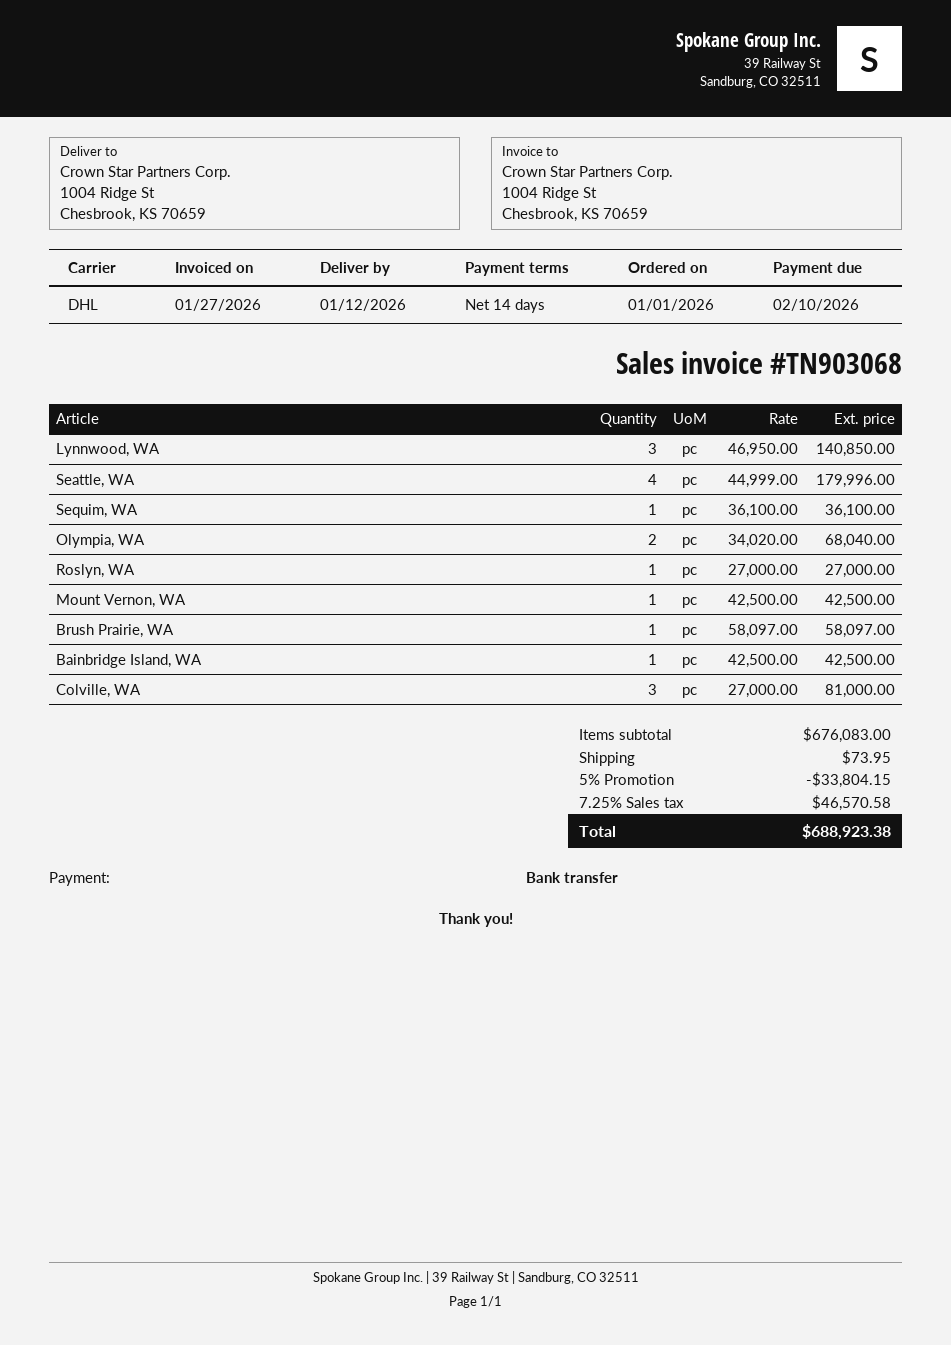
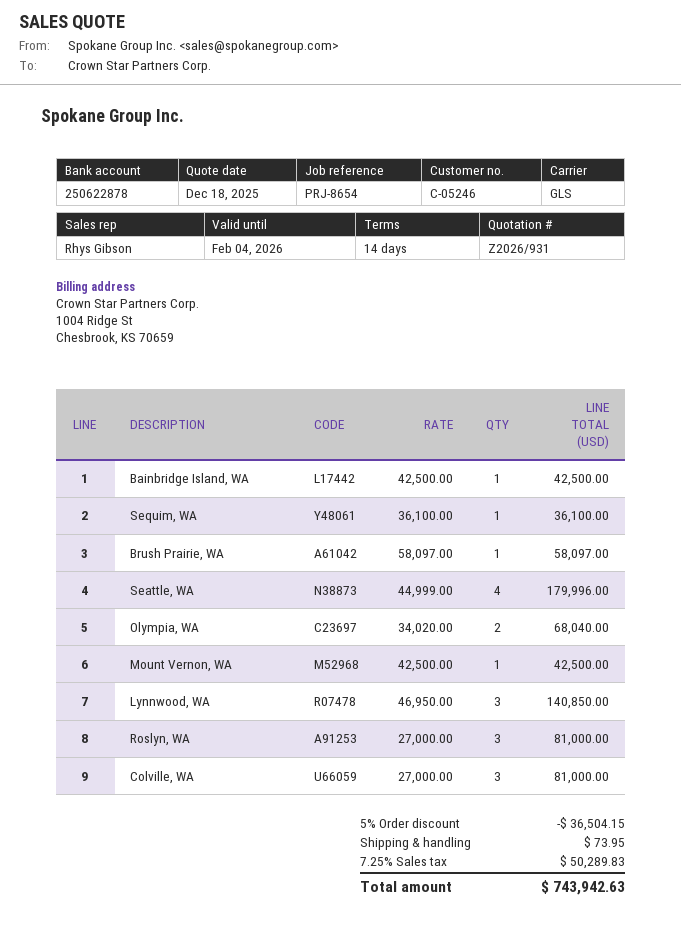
shipping method: DHL -> GLS
Roslyn, WA: 1 x 27000.00 = 27000.00 -> 3 x 27000.00 = 81000.00
discount: 5% = 33804.15 -> 5% = 36504.15
tax: 7.25% = 46570.58 -> 7.25% = 50289.83
total: 688923.38 -> 743942.63

